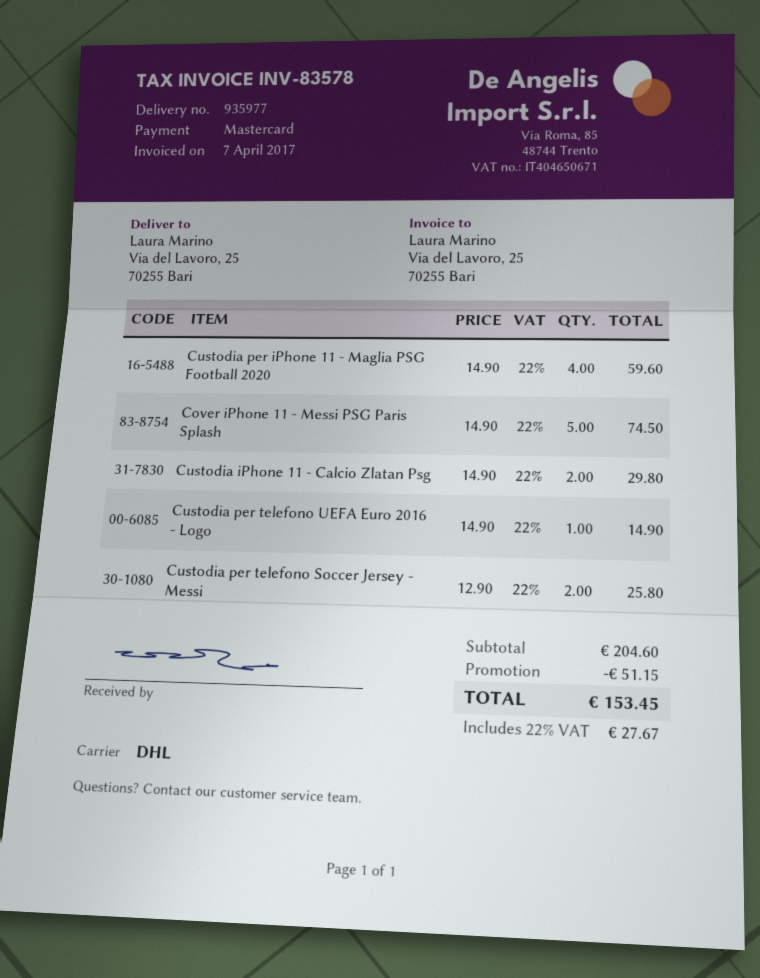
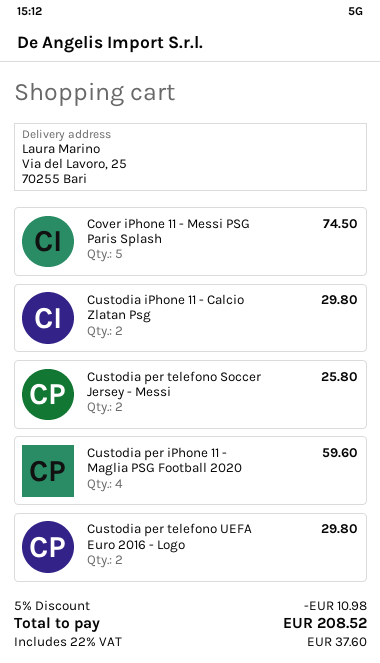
Custodia per telefono UEFA Euro 2016 - Logo: 1 for 14.90 -> 2 for 29.80
discount: 51.15 -> 10.98
tax: 22% = 27.67 -> 22% = 37.60
total: 153.45 -> 208.52

